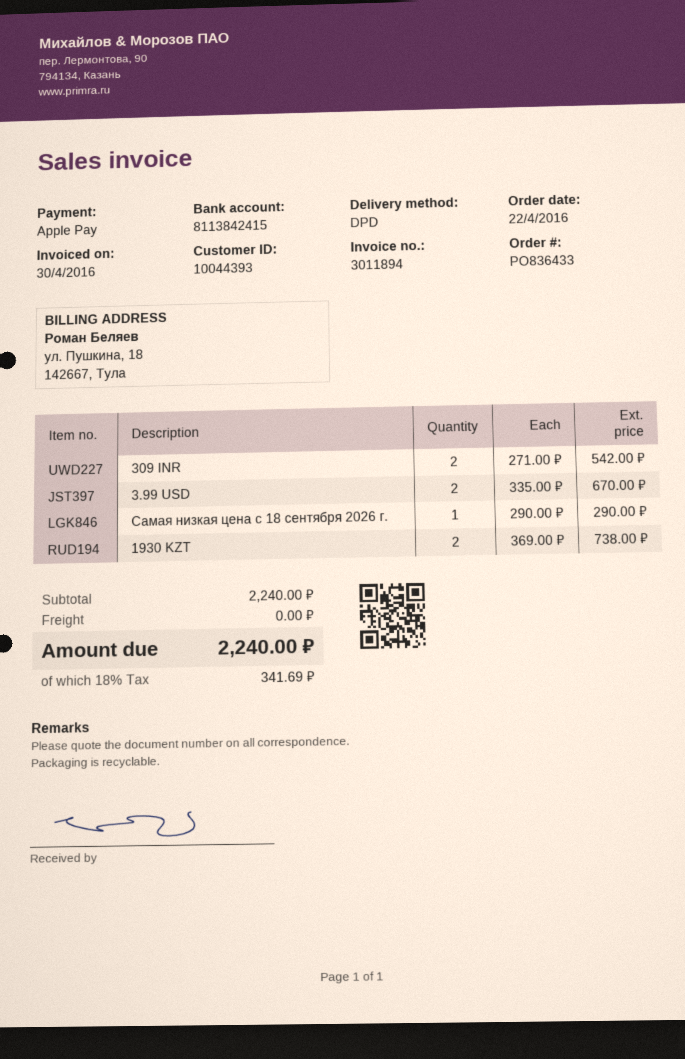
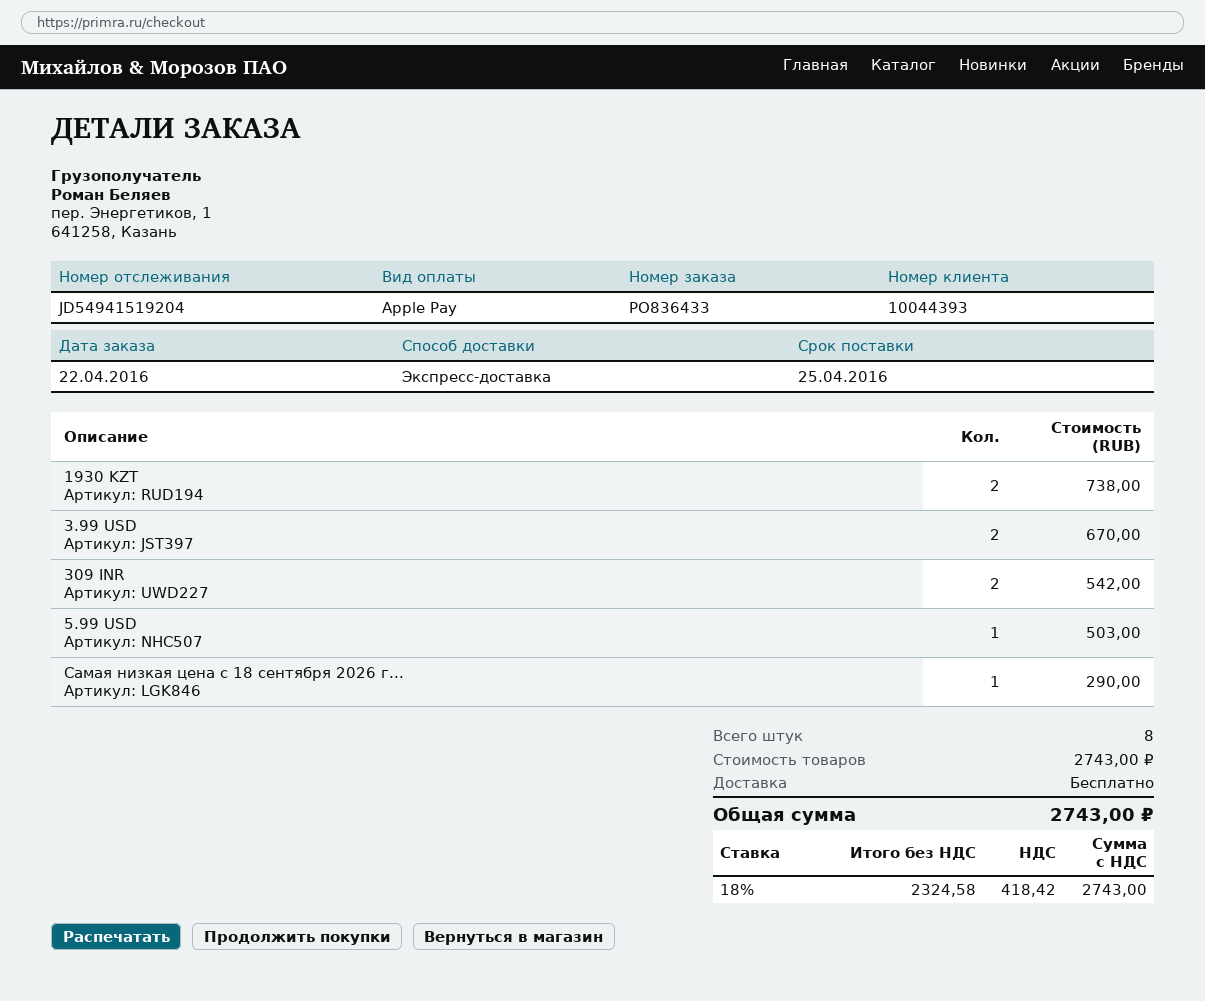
shipping method: DPD -> express
5.99 USD: none -> 1 for 503.00
subtotal: 2240.00 -> 2743.00
tax: 18% = 341.69 -> 18% = 418.42
total: 2240.00 -> 2743.00

